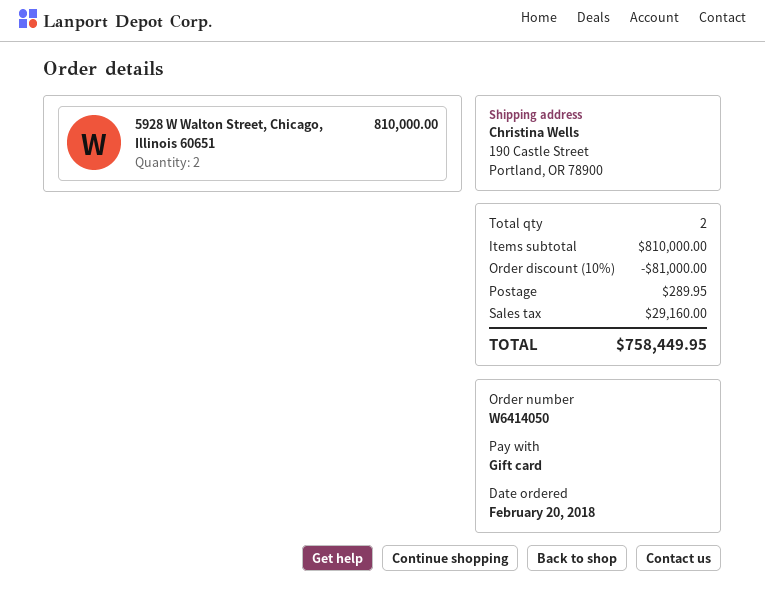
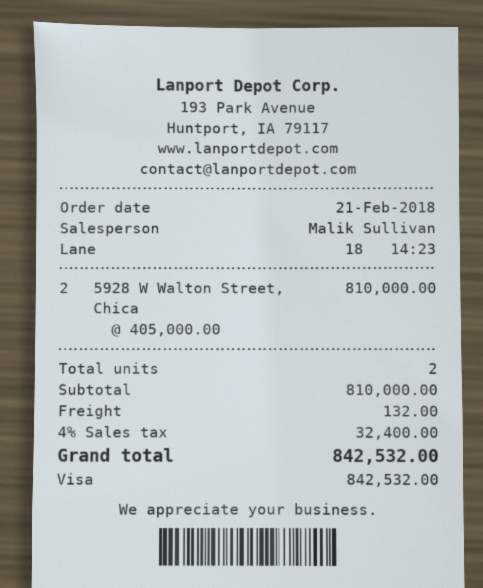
order date: 2018-02-20 -> 2018-02-21
payment method: gift card -> Visa
discount: 10% = 81000.00 -> none
shipping: 289.95 -> 132.00
tax: 29160.00 -> 32400.00
total: 758449.95 -> 842532.00

